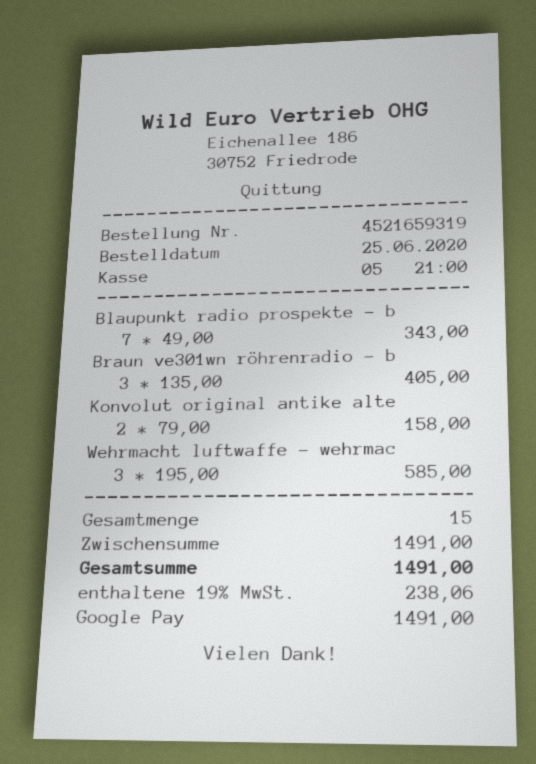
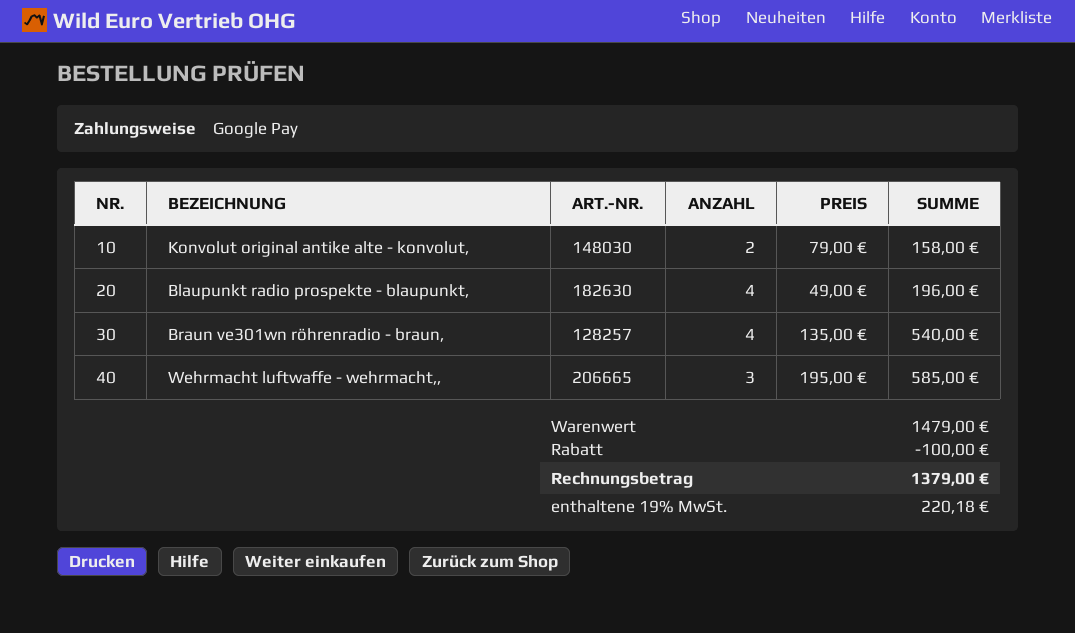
Blaupunkt radio prospekte - b: 7 x 49.00 = 343.00 -> 4 x 49.00 = 196.00
Braun ve301wn röhrenradio - b: 3 x 135.00 = 405.00 -> 4 x 135.00 = 540.00
subtotal: 1491.00 -> 1479.00
discount: none -> 100.00
tax: 19% = 238.06 -> 19% = 220.18
total: 1491.00 -> 1379.00

